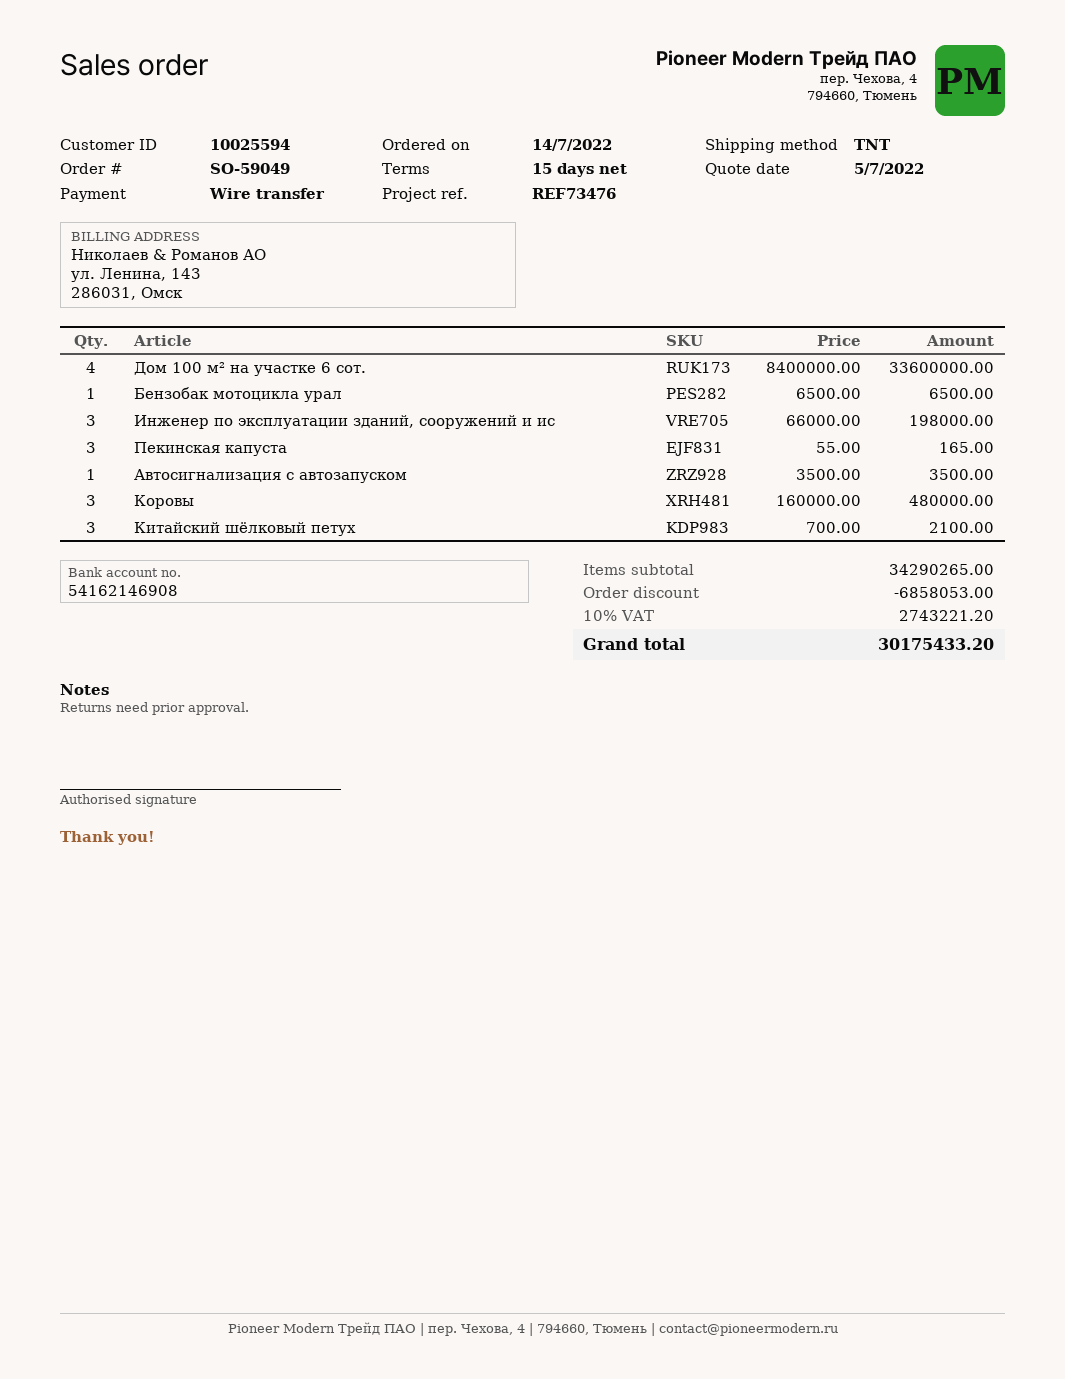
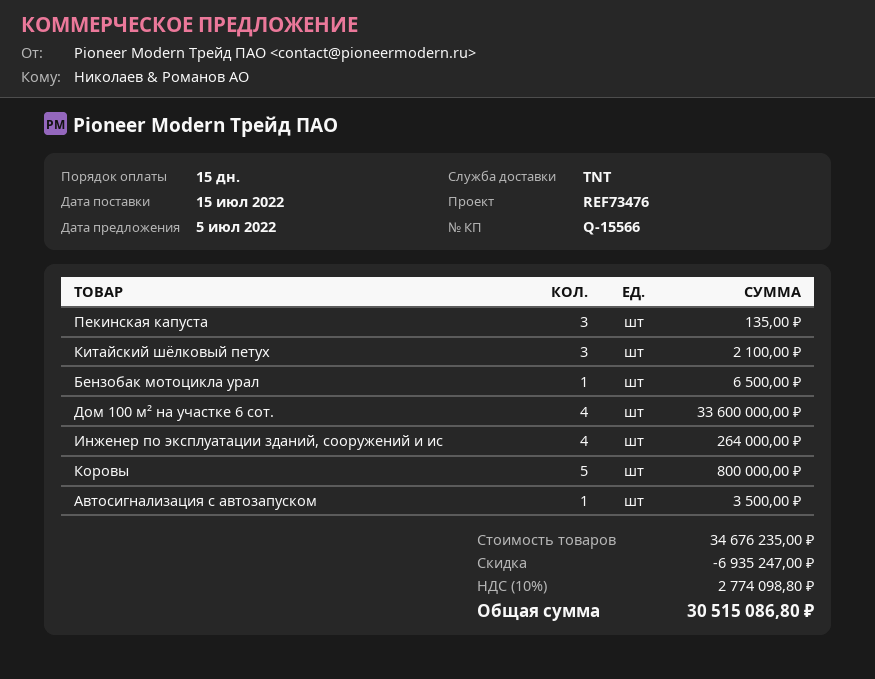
Инженер по эксплуатации зданий, сооружений и ис: 3 for 198000.00 -> 4 for 264000.00
Пекинская капуста: 3 for 165.00 -> 3 for 135.00
Коровы: 3 for 480000.00 -> 5 for 800000.00
subtotal: 34290265.00 -> 34676235.00
discount: 6858053.00 -> 6935247.00
tax: 10% = 2743221.20 -> 10% = 2774098.80
total: 30175433.20 -> 30515086.80

